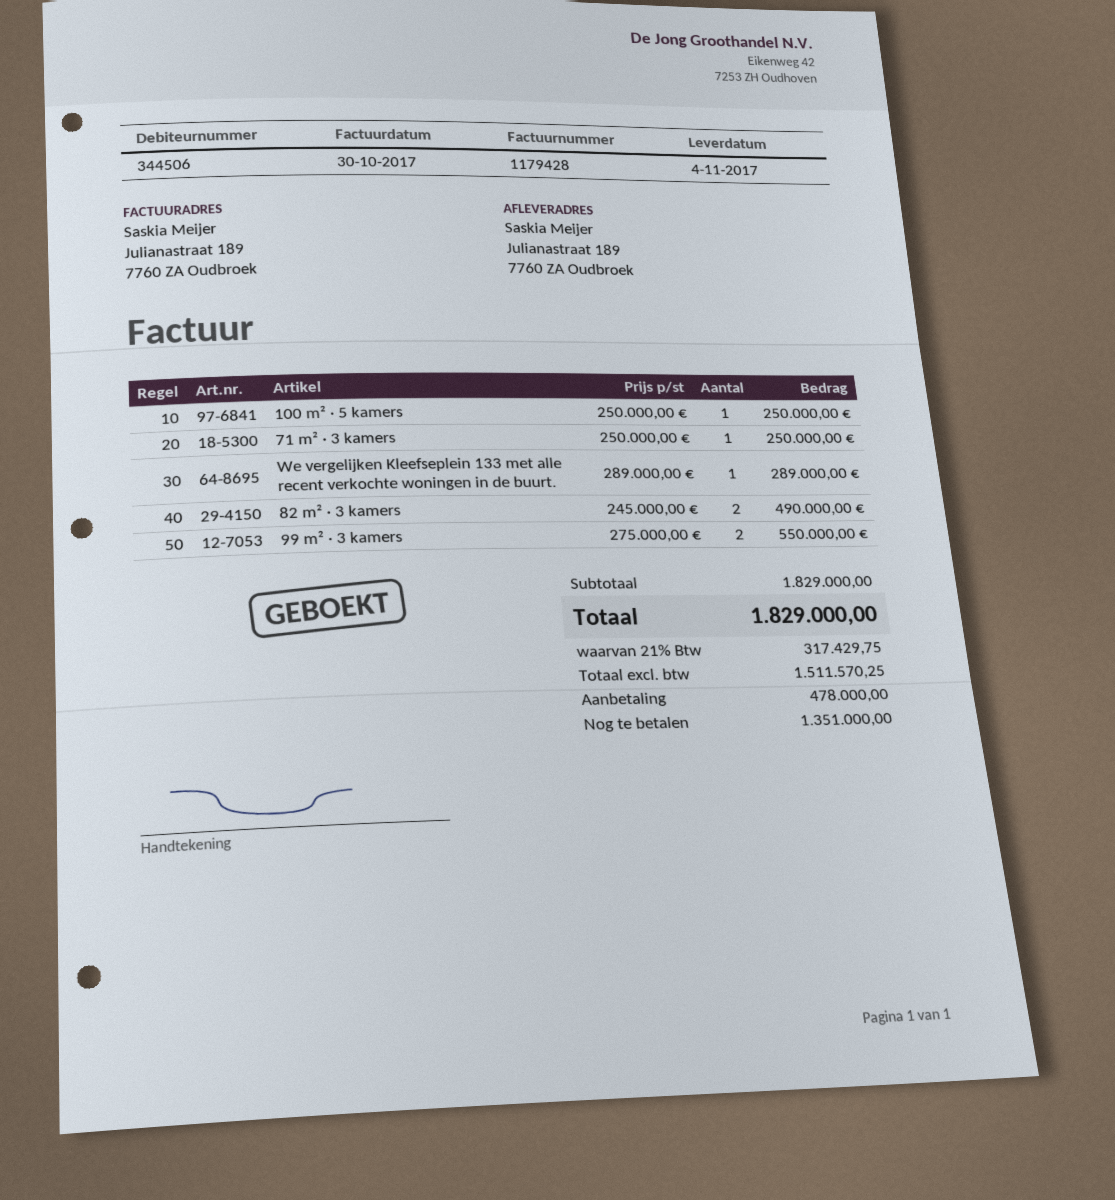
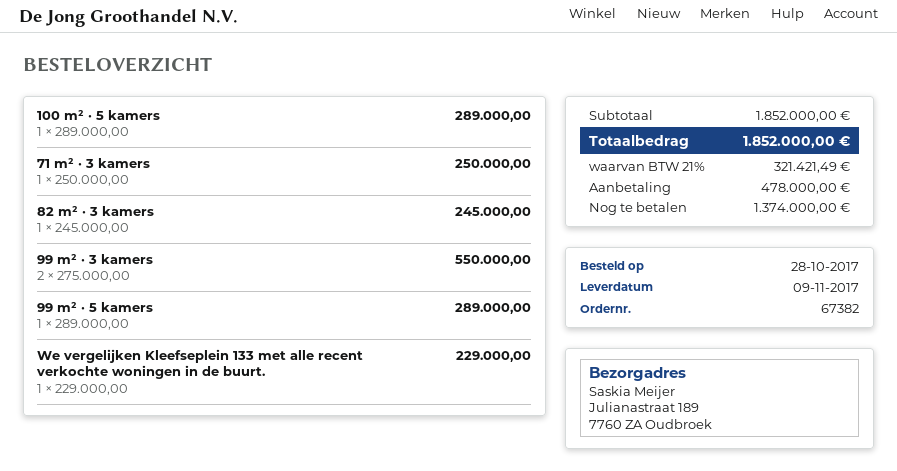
delivery date: 2017-11-04 -> 2017-11-09
100 m² · 5 kamers: 1 x 250000.00 = 250000.00 -> 1 x 289000.00 = 289000.00
We vergelijken Kleefseplein 133 met alle recent verkochte woningen in de buurt.: 1 x 289000.00 = 289000.00 -> 1 x 229000.00 = 229000.00
82 m² · 3 kamers: 2 x 245000.00 = 490000.00 -> 1 x 245000.00 = 245000.00
99 m² · 5 kamers: none -> 1 x 289000.00 = 289000.00
subtotal: 1829000.00 -> 1852000.00
tax: 21% = 317429.75 -> 21% = 321421.49
total: 1829000.00 -> 1852000.00
balance: 1351000.00 -> 1374000.00

